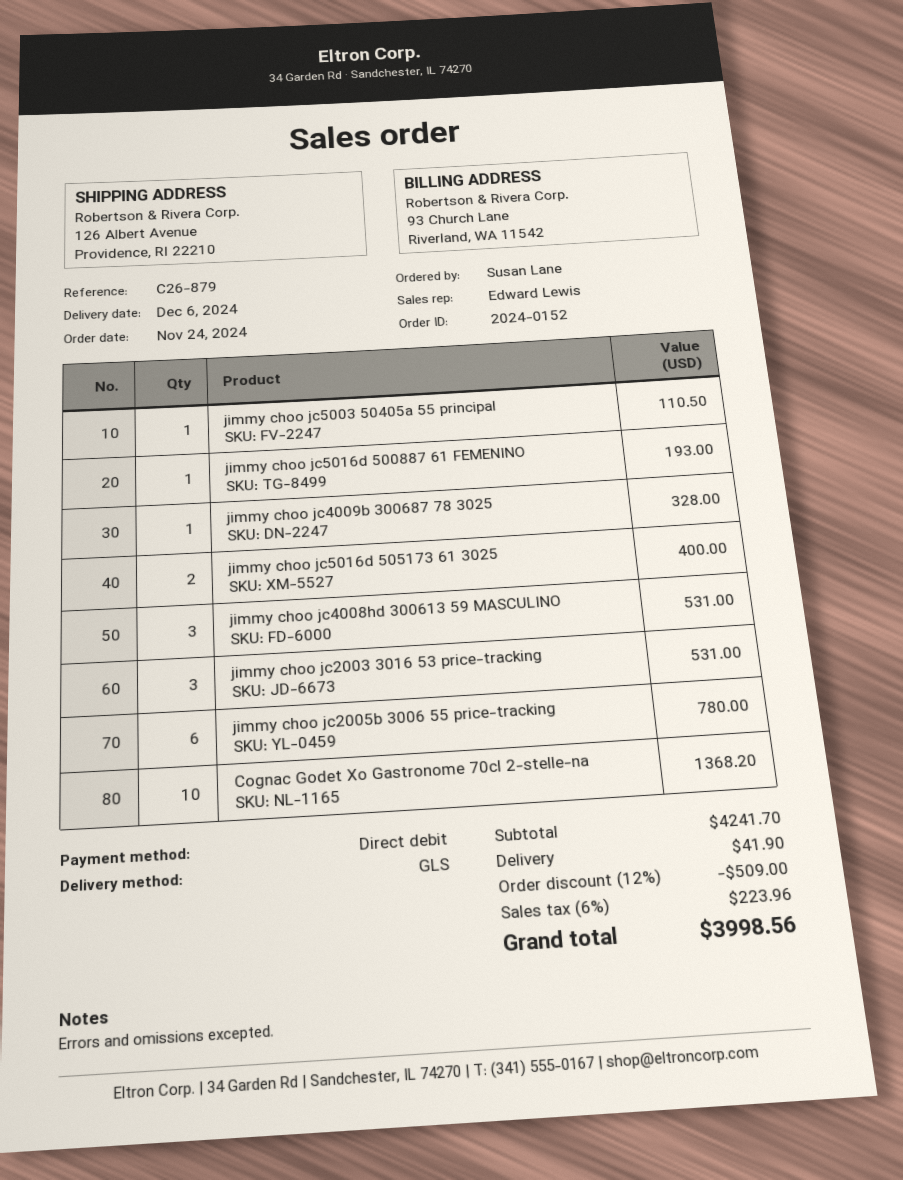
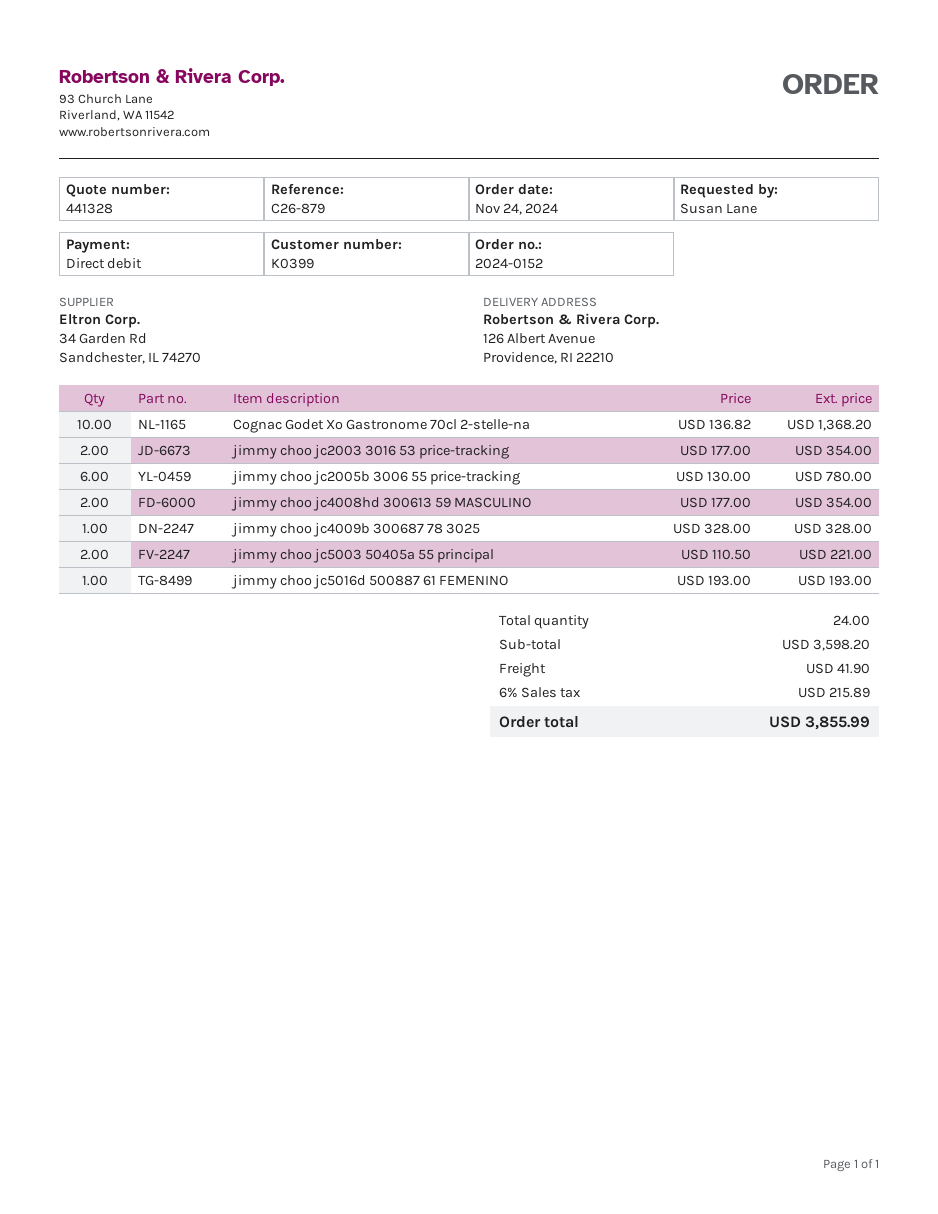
jimmy choo jc5003 50405a 55 principal: 1 for 110.50 -> 2 for 221.00
jimmy choo jc5016d 505173 61 3025: 2 for 400.00 -> none
jimmy choo jc4008hd 300613 59 MASCULINO: 3 for 531.00 -> 2 for 354.00
jimmy choo jc2003 3016 53 price-tracking: 3 for 531.00 -> 2 for 354.00
subtotal: 4241.70 -> 3598.20
discount: 12% = 509.00 -> none
tax: 6% = 223.96 -> 6% = 215.89
total: 3998.56 -> 3855.99

